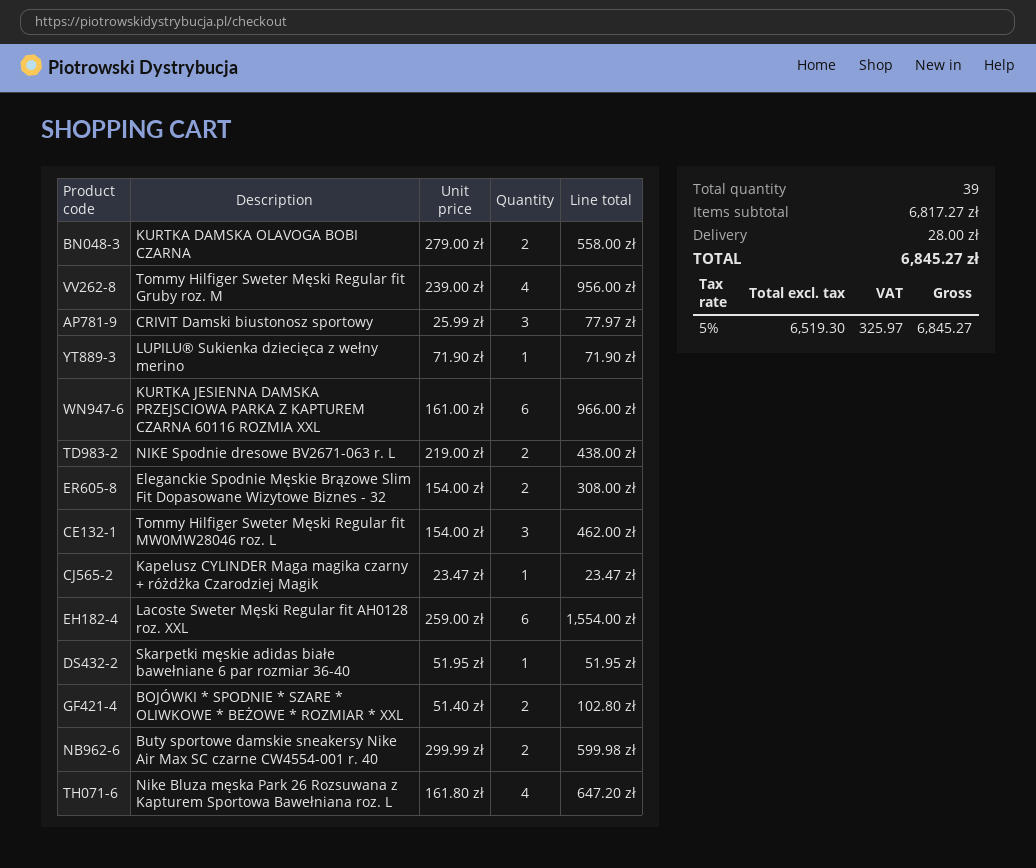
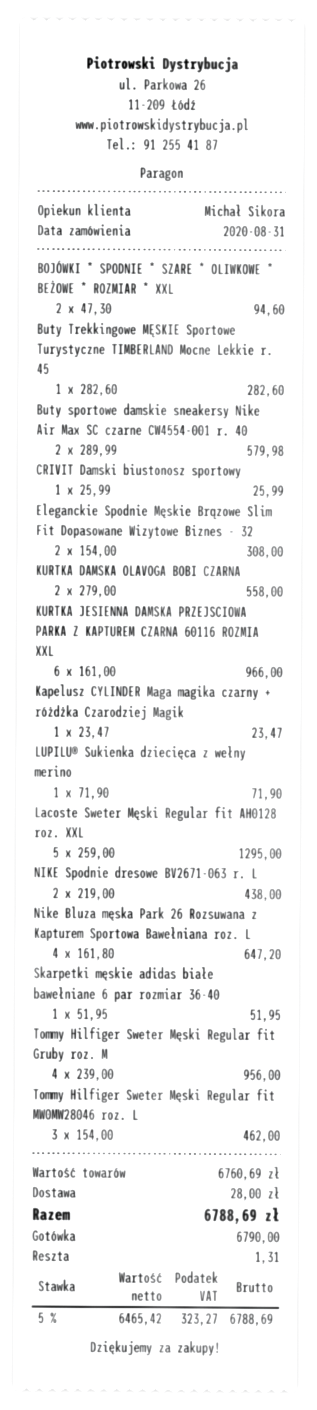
CRIVIT Damski biustonosz sportowy: 3 x 25.99 = 77.97 -> 1 x 25.99 = 25.99
Lacoste Sweter Męski Regular fit AH0128 roz. XXL: 6 x 259.00 = 1554.00 -> 5 x 259.00 = 1295.00
BOJÓWKI * SPODNIE * SZARE * OLIWKOWE * BEŻOWE * ROZMIAR * XXL: 2 x 51.40 = 102.80 -> 2 x 47.30 = 94.60
Buty sportowe damskie sneakersy Nike Air Max SC czarne CW4554-001 r. 40: 2 x 299.99 = 599.98 -> 2 x 289.99 = 579.98
Buty Trekkingowe MĘSKIE Sportowe Turystyczne TIMBERLAND Mocne Lekkie r. 45: none -> 1 x 282.60 = 282.60
subtotal: 6817.27 -> 6760.69
net: 6519.30 -> 6465.42
tax: 5% = 325.97 -> 5% = 323.27
total: 6845.27 -> 6788.69

